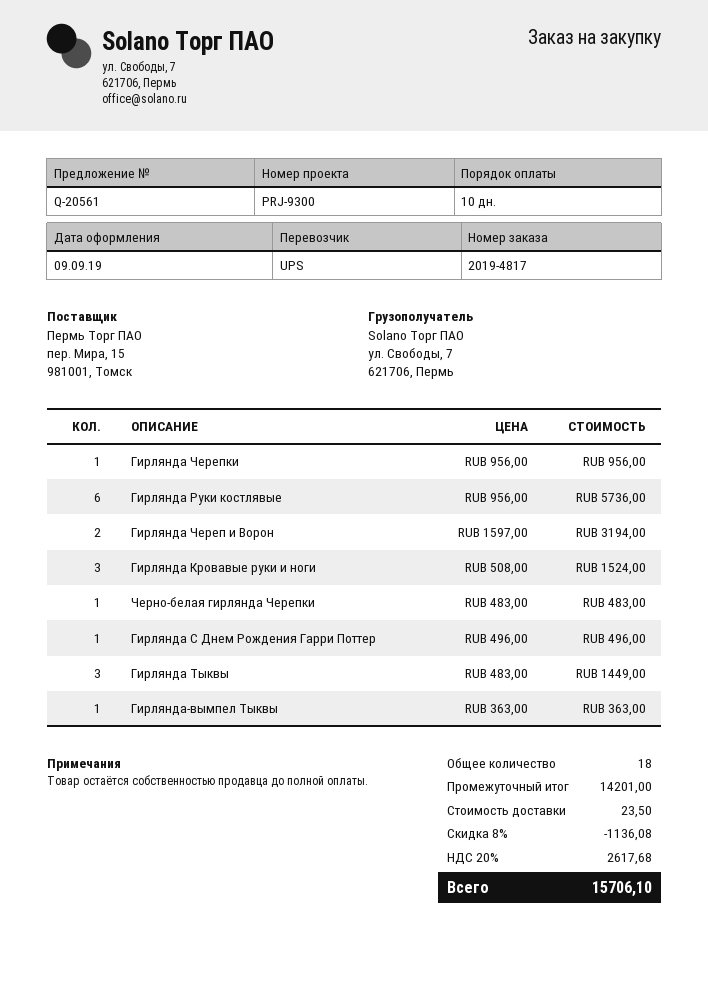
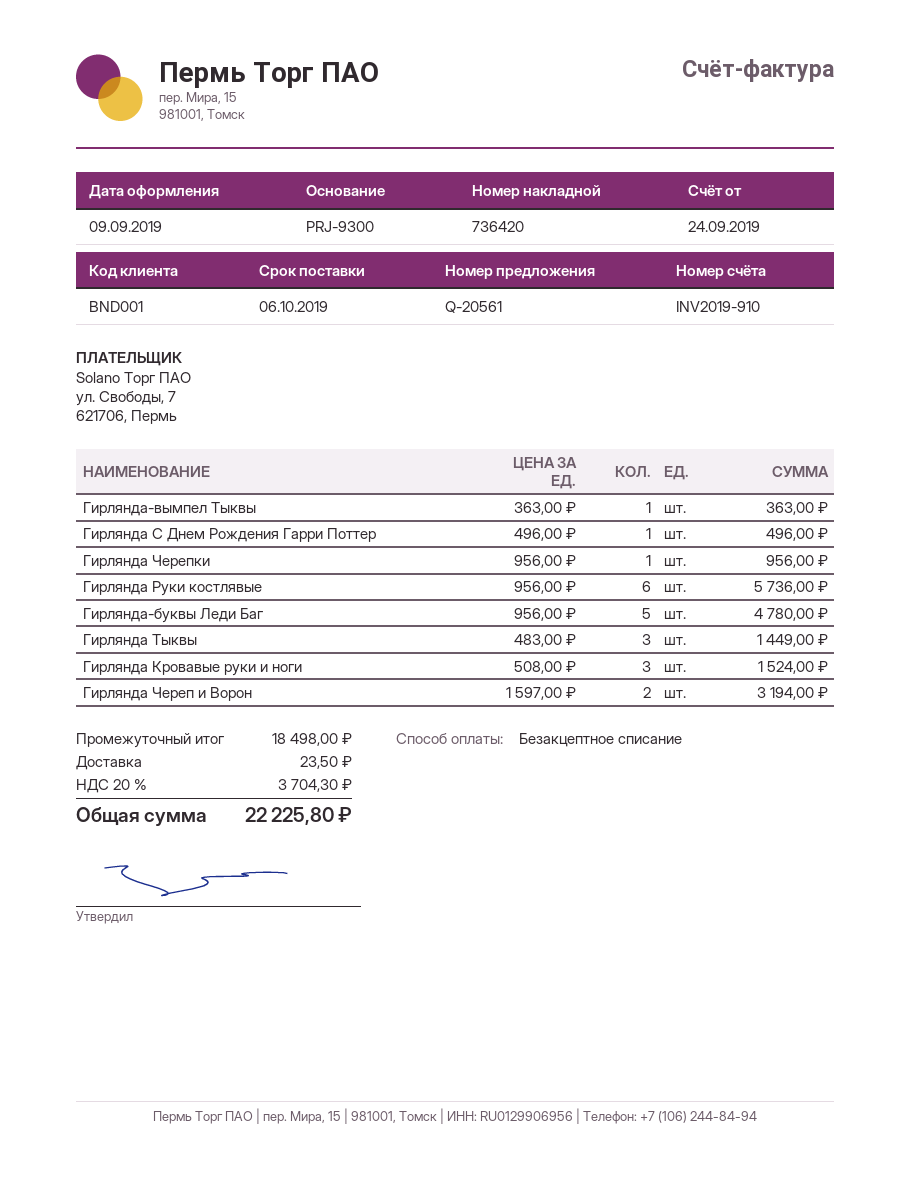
Черно-белая гирлянда Черепки: 1 x 483.00 = 483.00 -> none
Гирлянда-буквы Леди Баг: none -> 5 x 956.00 = 4780.00
subtotal: 14201.00 -> 18498.00
discount: 8% = 1136.08 -> none
tax: 20% = 2617.68 -> 20% = 3704.30
total: 15706.10 -> 22225.80

